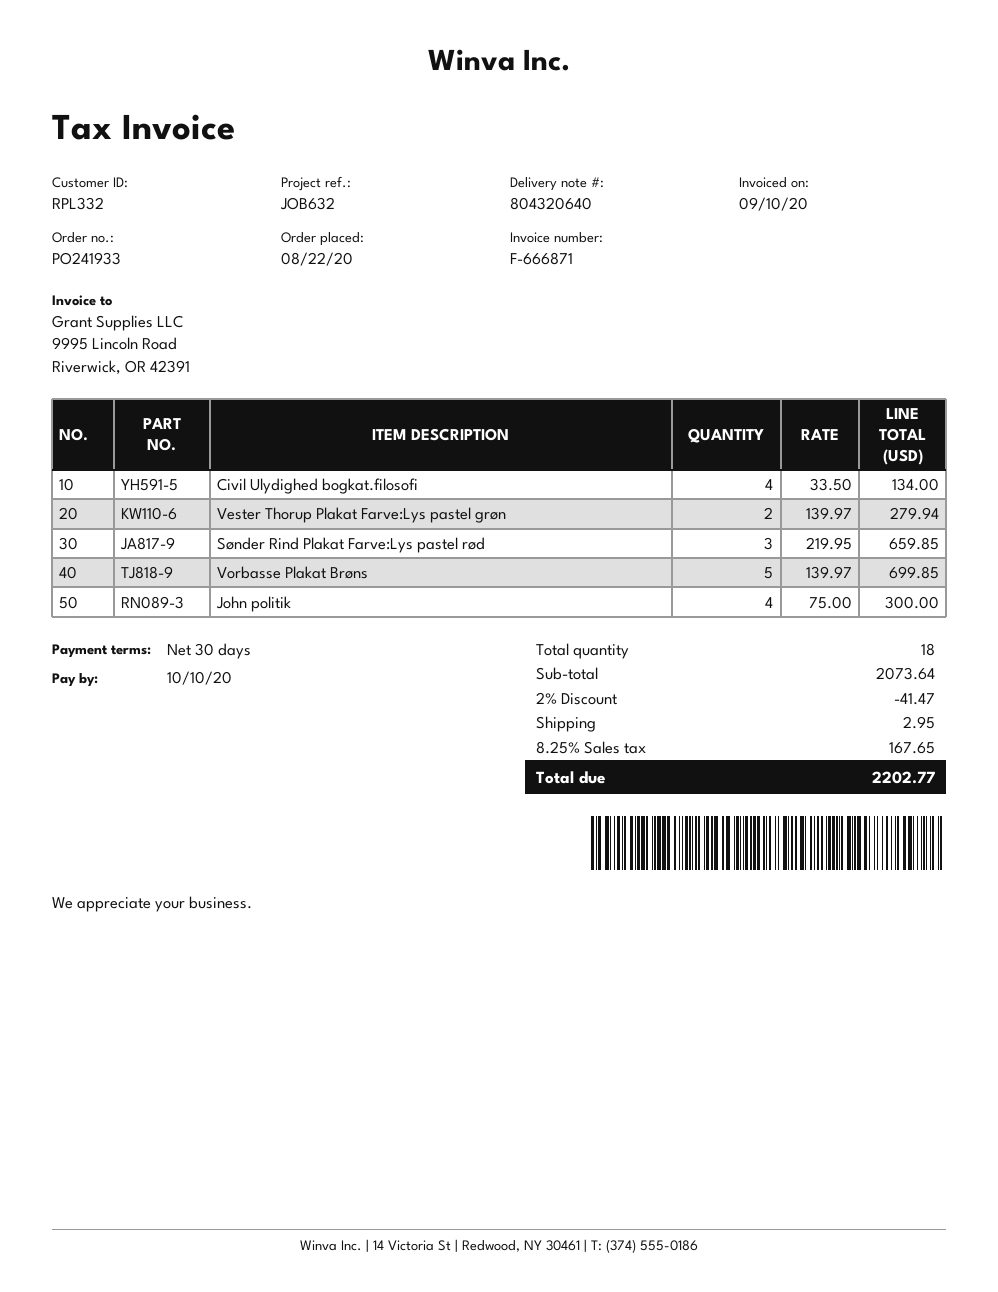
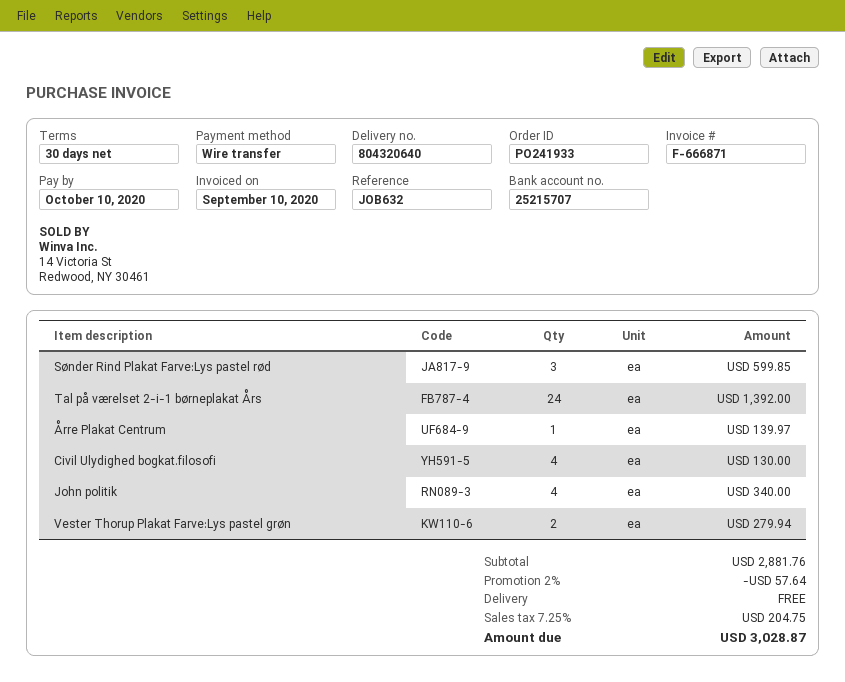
Civil Ulydighed bogkat.filosofi: 4 for 134.00 -> 4 for 130.00
Sønder Rind Plakat Farve:Lys pastel rød: 3 for 659.85 -> 3 for 599.85
Vorbasse Plakat Brøns: 5 for 699.85 -> none
John politik: 4 for 300.00 -> 4 for 340.00
Tal på værelset 2-i-1 børneplakat Års: none -> 24 for 1392.00
Årre Plakat Centrum: none -> 1 for 139.97
subtotal: 2073.64 -> 2881.76
discount: 2% = 41.47 -> 2% = 57.64
shipping: 2.95 -> 0.00
tax: 8.25% = 167.65 -> 7.25% = 204.75
total: 2202.77 -> 3028.87

